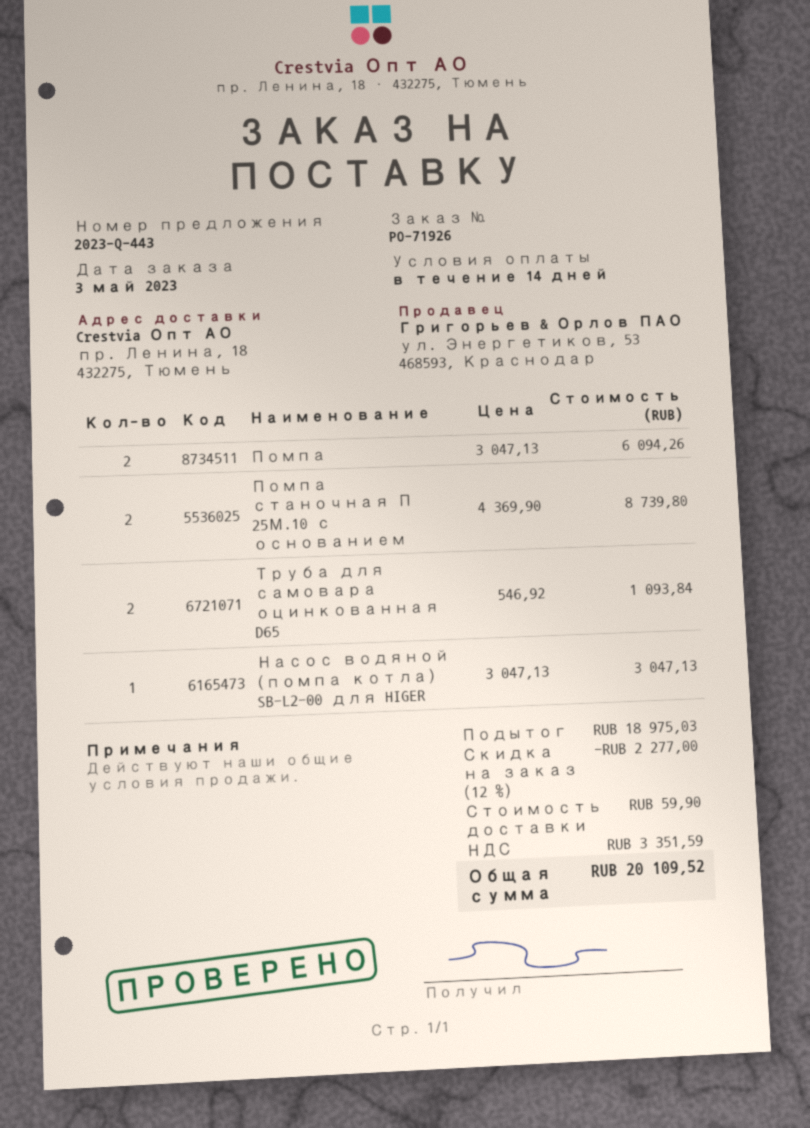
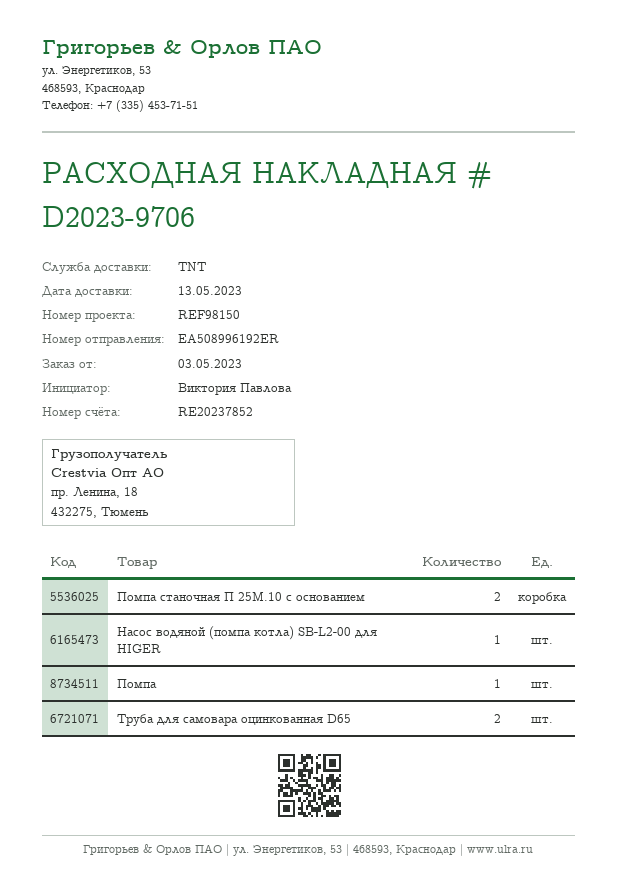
Помпа: 2 -> 1

